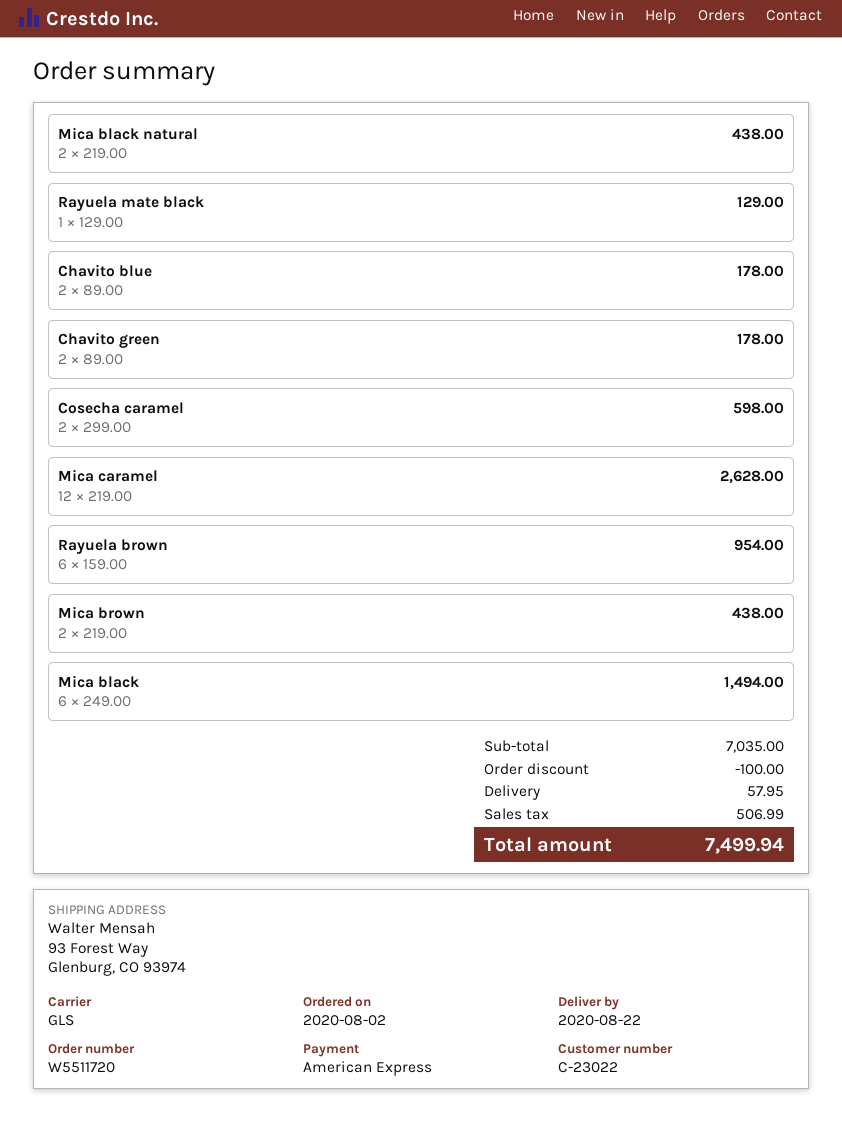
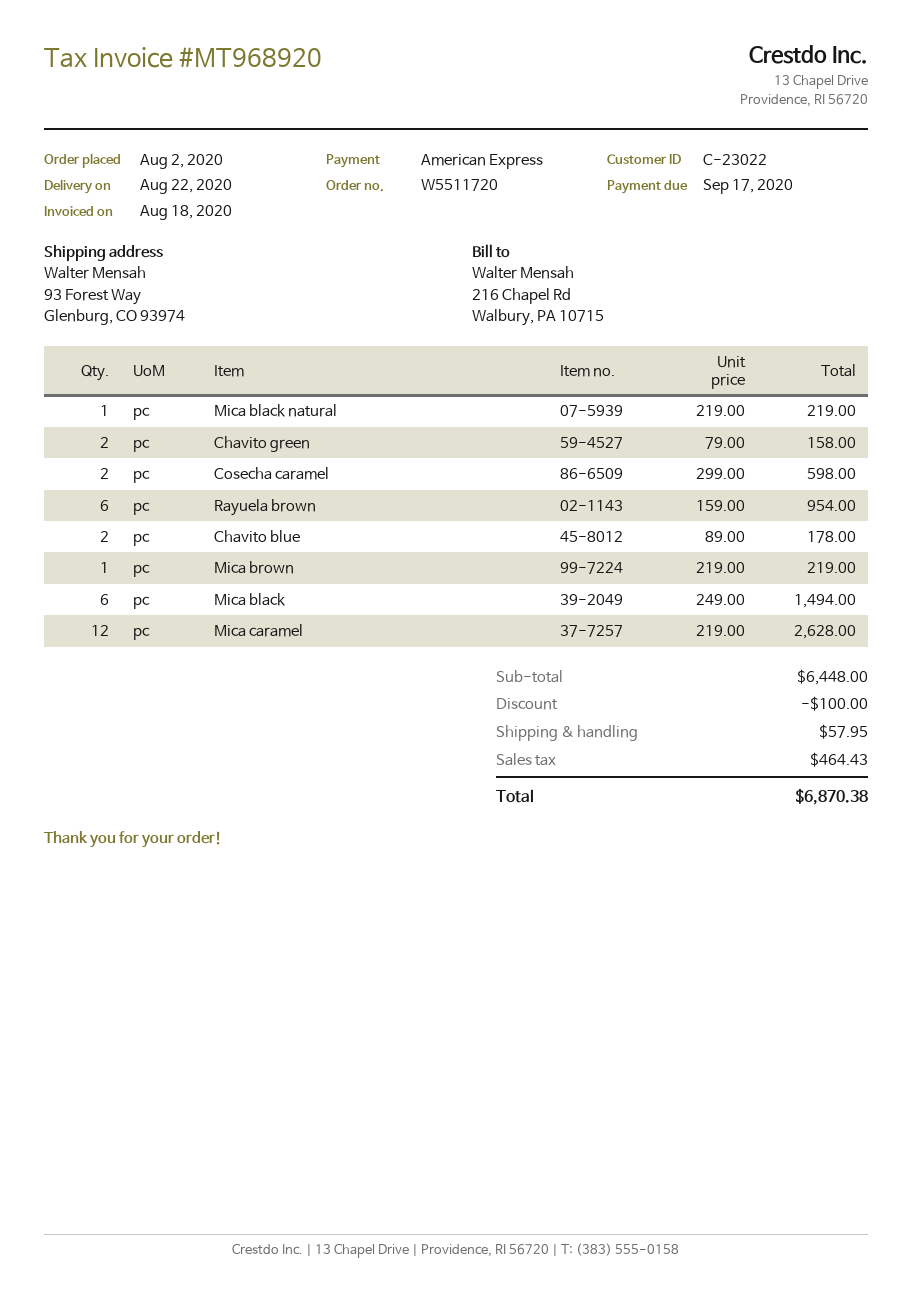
Mica black natural: 2 x 219.00 = 438.00 -> 1 x 219.00 = 219.00
Rayuela mate black: 1 x 129.00 = 129.00 -> none
Chavito green: 2 x 89.00 = 178.00 -> 2 x 79.00 = 158.00
Mica brown: 2 x 219.00 = 438.00 -> 1 x 219.00 = 219.00
subtotal: 7035.00 -> 6448.00
tax: 506.99 -> 464.43
total: 7499.94 -> 6870.38

